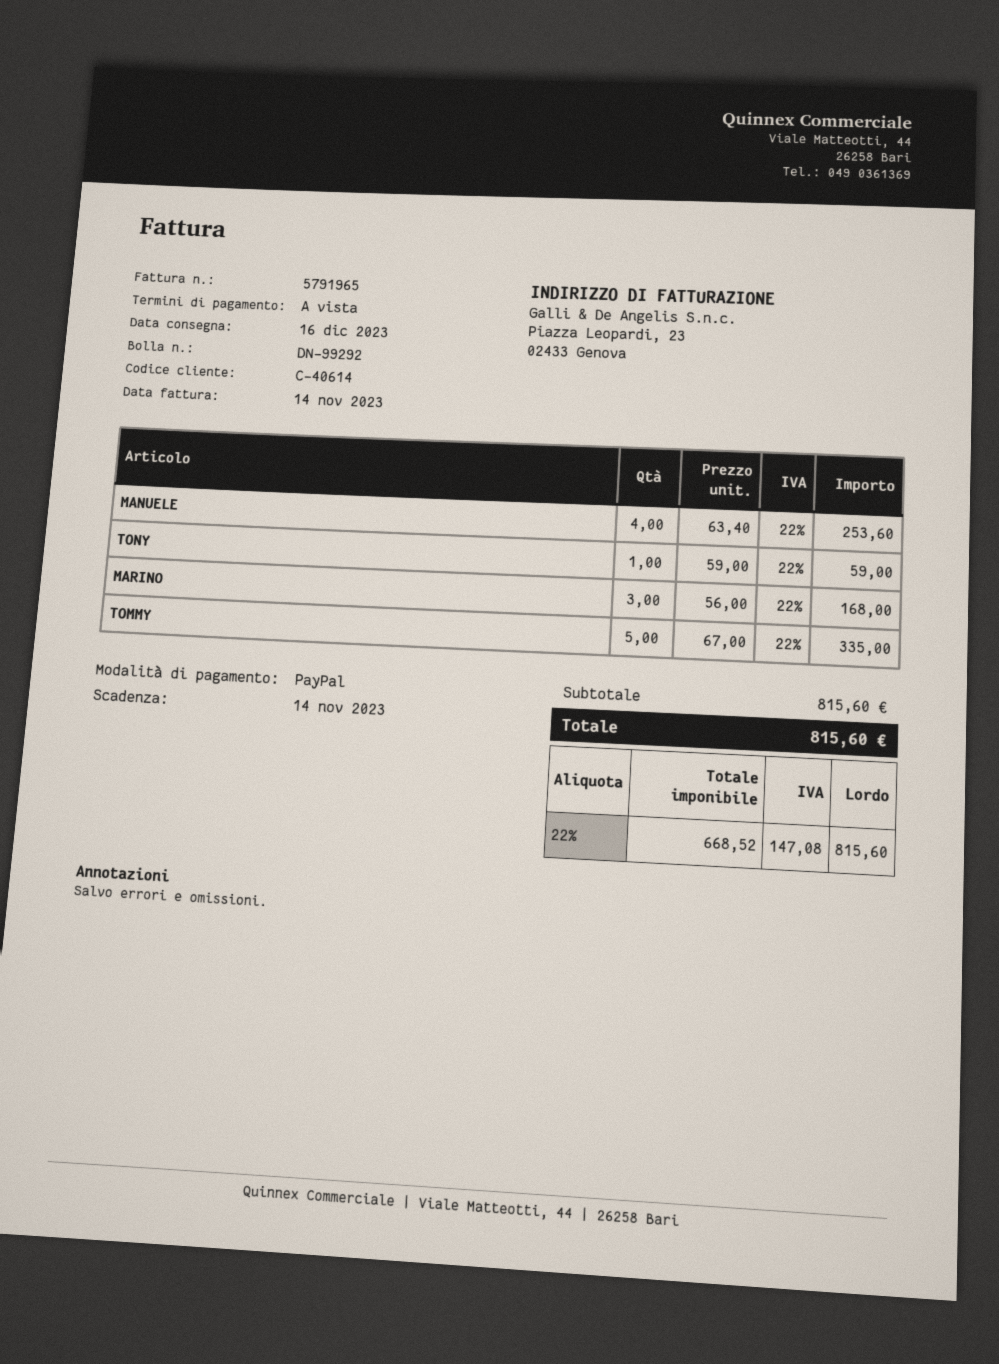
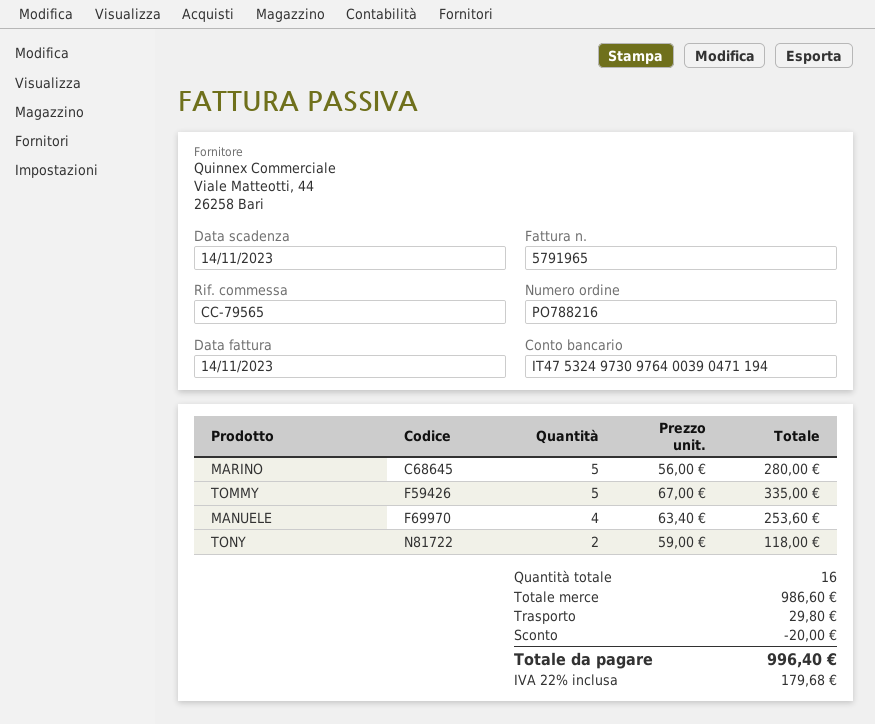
TONY: 1 x 59.00 = 59.00 -> 2 x 59.00 = 118.00
MARINO: 3 x 56.00 = 168.00 -> 5 x 56.00 = 280.00
subtotal: 815.60 -> 986.60
discount: none -> 20.00
shipping: none -> 29.80
tax: 22% = 147.08 -> 22% = 179.68
total: 815.60 -> 996.40

